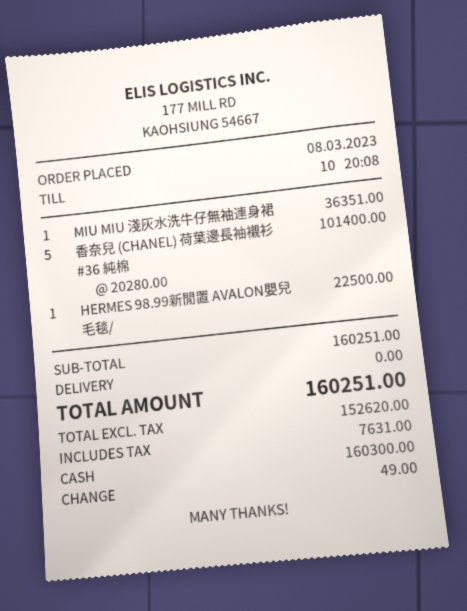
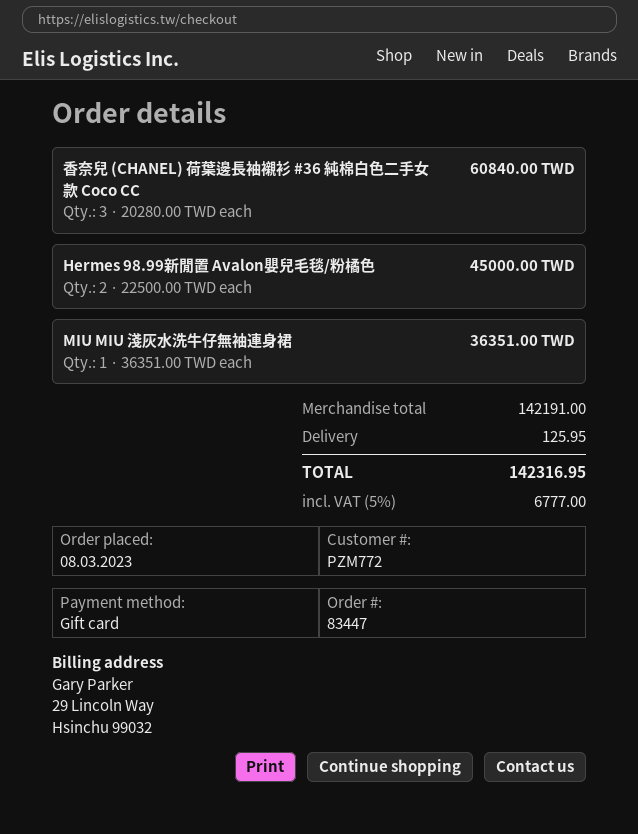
payment method: cash -> gift card
香奈兒 (CHANEL) 荷葉邊長袖襯衫 #36 純棉: 5 x 20280.00 = 101400.00 -> 3 x 20280.00 = 60840.00
HERMES 98.99新閒置 AVALON嬰兒毛毯/: 1 x 22500.00 = 22500.00 -> 2 x 22500.00 = 45000.00
subtotal: 160251.00 -> 142191.00
shipping: 0.00 -> 125.95
tax: 7631.00 -> 6777.00
total: 160251.00 -> 142316.95

